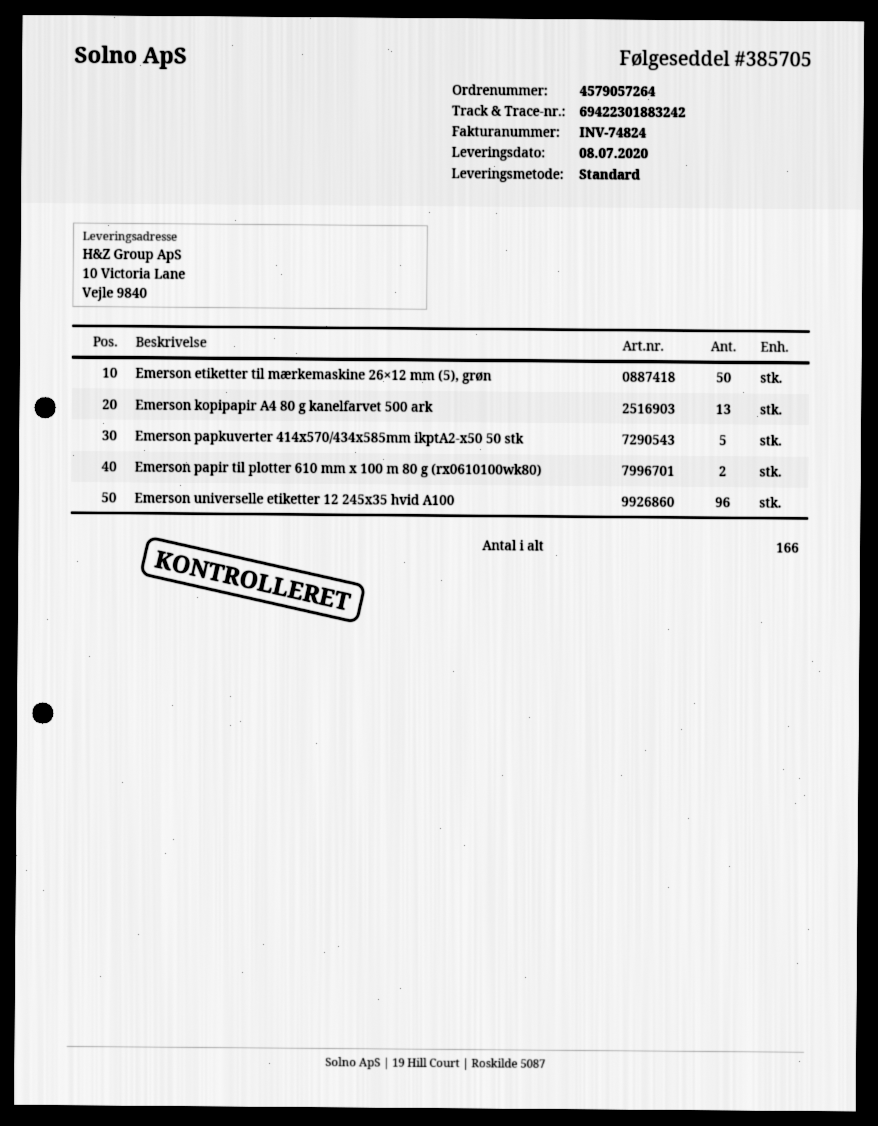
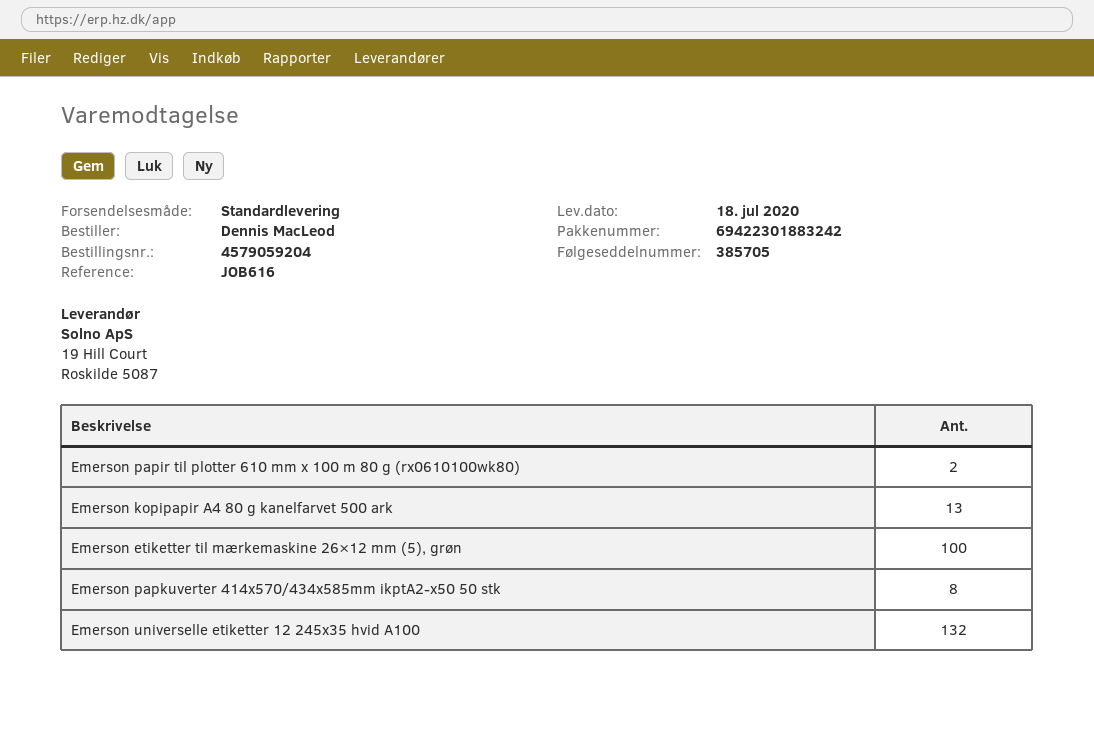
order number: 4579057264 -> 4579059204
delivery date: 2020-07-08 -> 2020-07-18
Emerson etiketter til mærkemaskine 26×12 mm (5), grøn: 50 -> 100
Emerson papkuverter 414x570/434x585mm ikptA2-x50 50 stk: 5 -> 8
Emerson universelle etiketter 12 245x35 hvid A100: 96 -> 132

